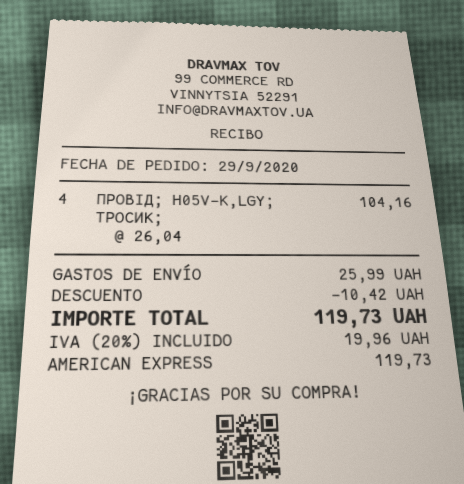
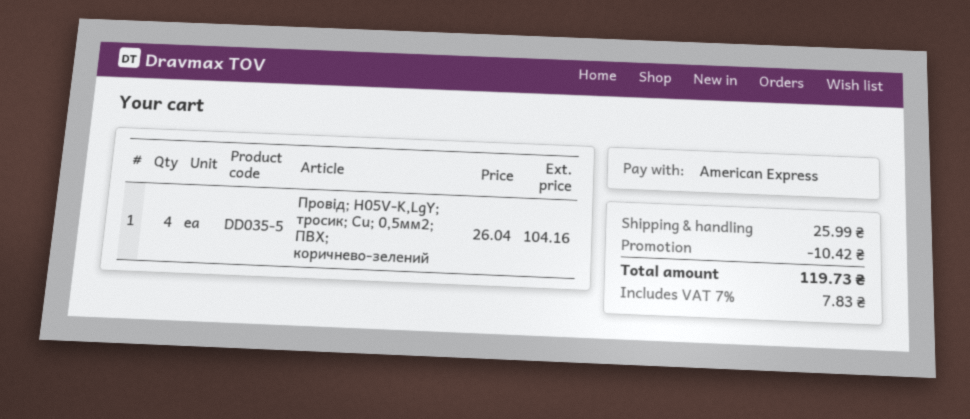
tax: 20% = 19.96 -> 7% = 7.83

